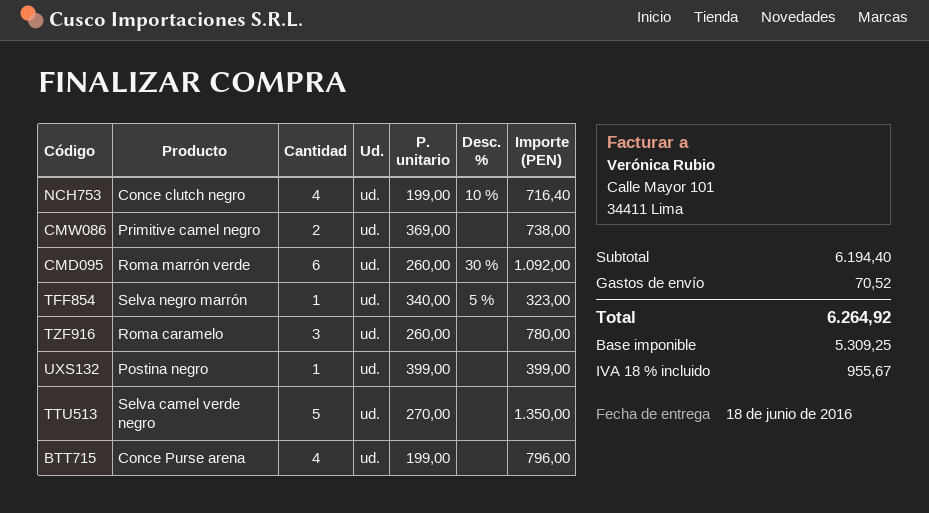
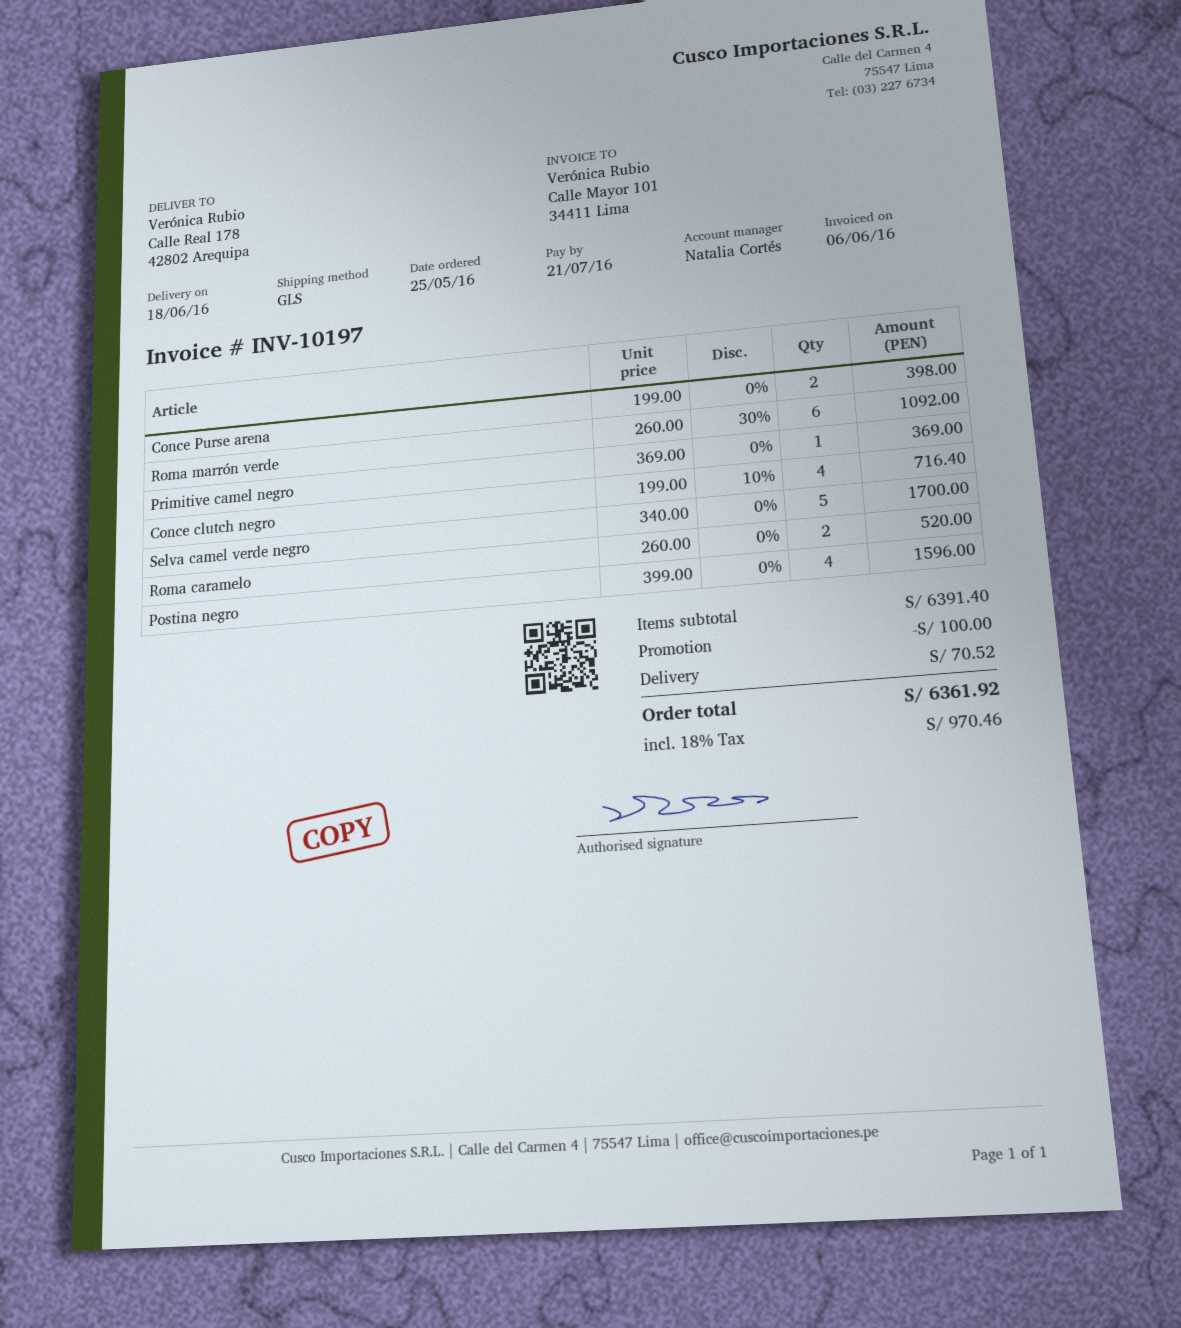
Primitive camel negro: 2 x 369.00 = 738.00 -> 1 x 369.00 = 369.00
Selva negro marrón: 1 x 340.00 - 5% = 323.00 -> none
Roma caramelo: 3 x 260.00 = 780.00 -> 2 x 260.00 = 520.00
Postina negro: 1 x 399.00 = 399.00 -> 4 x 399.00 = 1596.00
Selva camel verde negro: 5 x 270.00 = 1350.00 -> 5 x 340.00 = 1700.00
Conce Purse arena: 4 x 199.00 = 796.00 -> 2 x 199.00 = 398.00
subtotal: 6194.40 -> 6391.40
discount: none -> 100.00
tax: 18% = 955.67 -> 18% = 970.46
total: 6264.92 -> 6361.92

